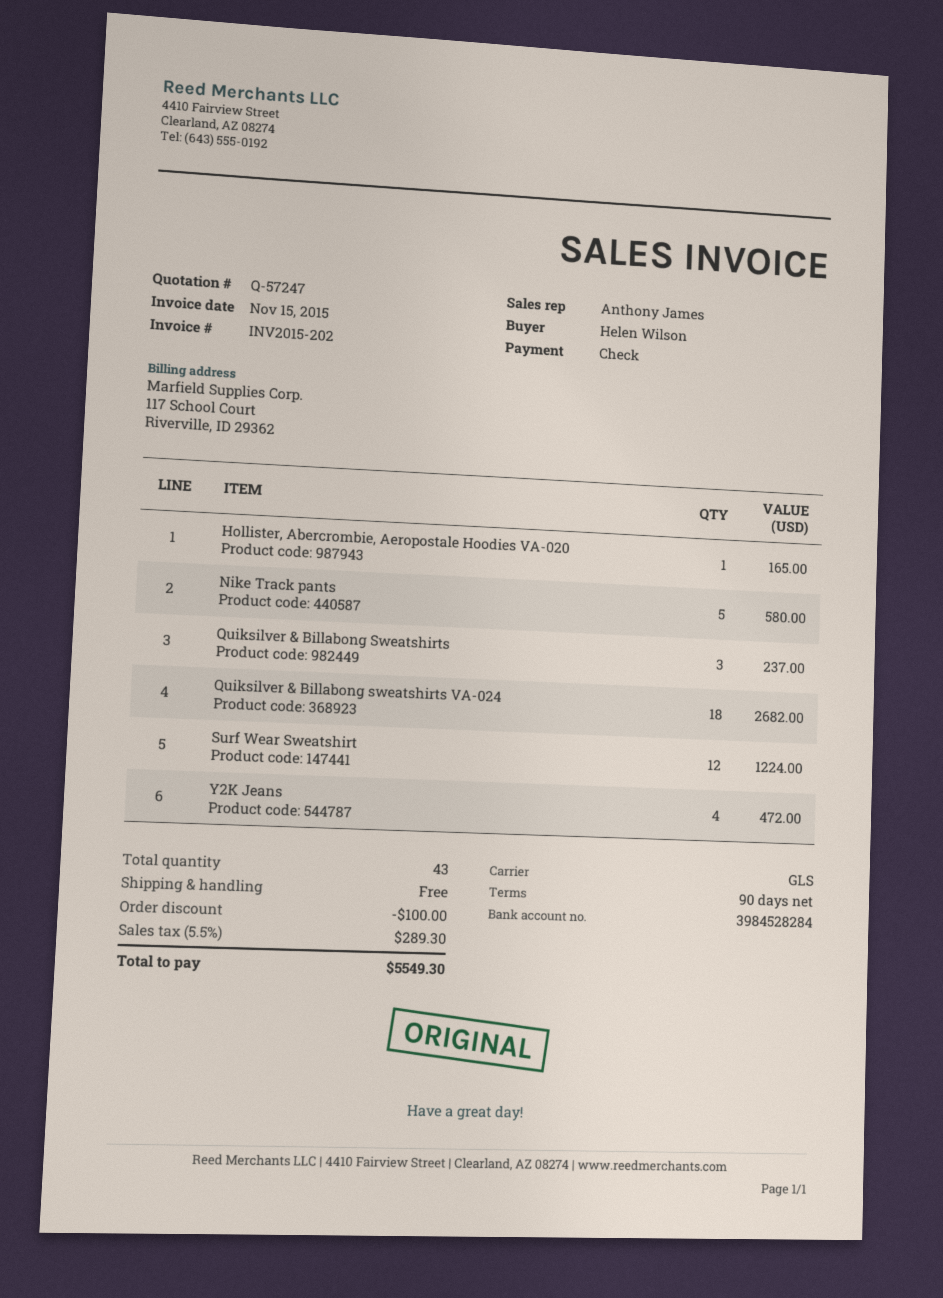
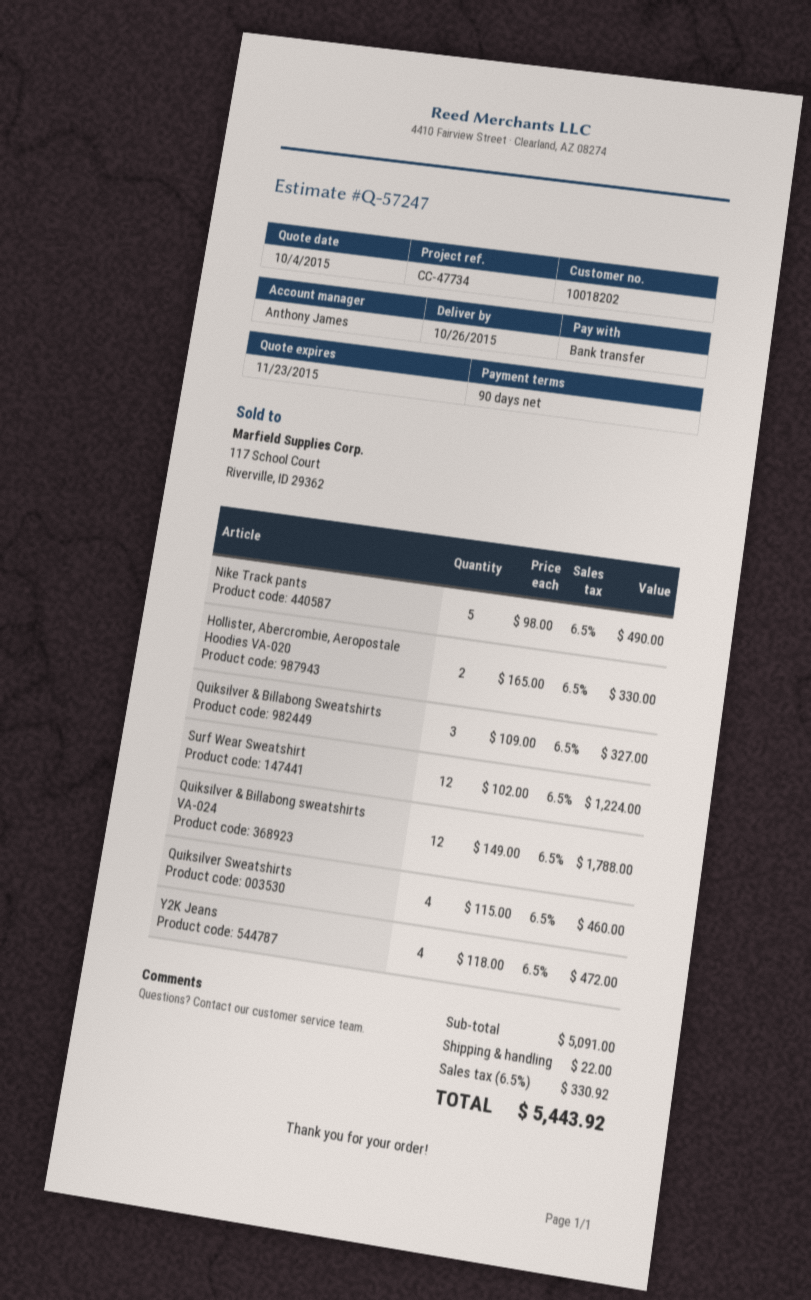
payment method: cheque -> bank transfer
Hollister, Abercrombie, Aeropostale Hoodies VA-020: 1 for 165.00 -> 2 for 330.00
Nike Track pants: 5 for 580.00 -> 5 for 490.00
Quiksilver & Billabong Sweatshirts: 3 for 237.00 -> 3 for 327.00
Quiksilver & Billabong sweatshirts VA-024: 18 for 2682.00 -> 12 for 1788.00
Quiksilver Sweatshirts: none -> 4 for 460.00
discount: 100.00 -> none
shipping: 0.00 -> 22.00
tax: 5.5% = 289.30 -> 6.5% = 330.92
total: 5549.30 -> 5443.92

